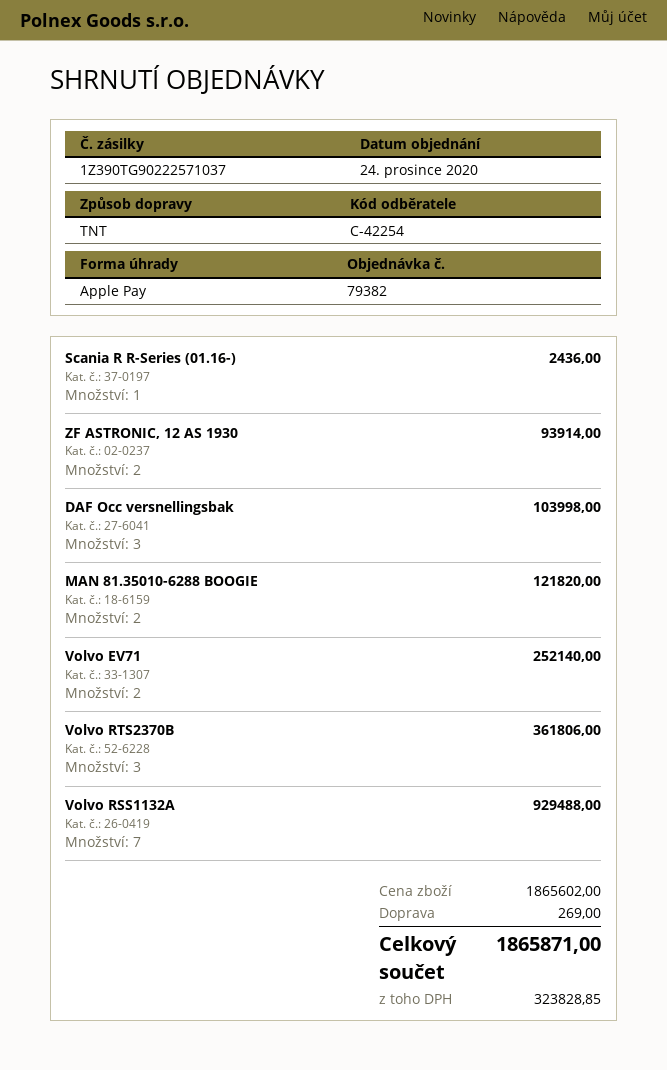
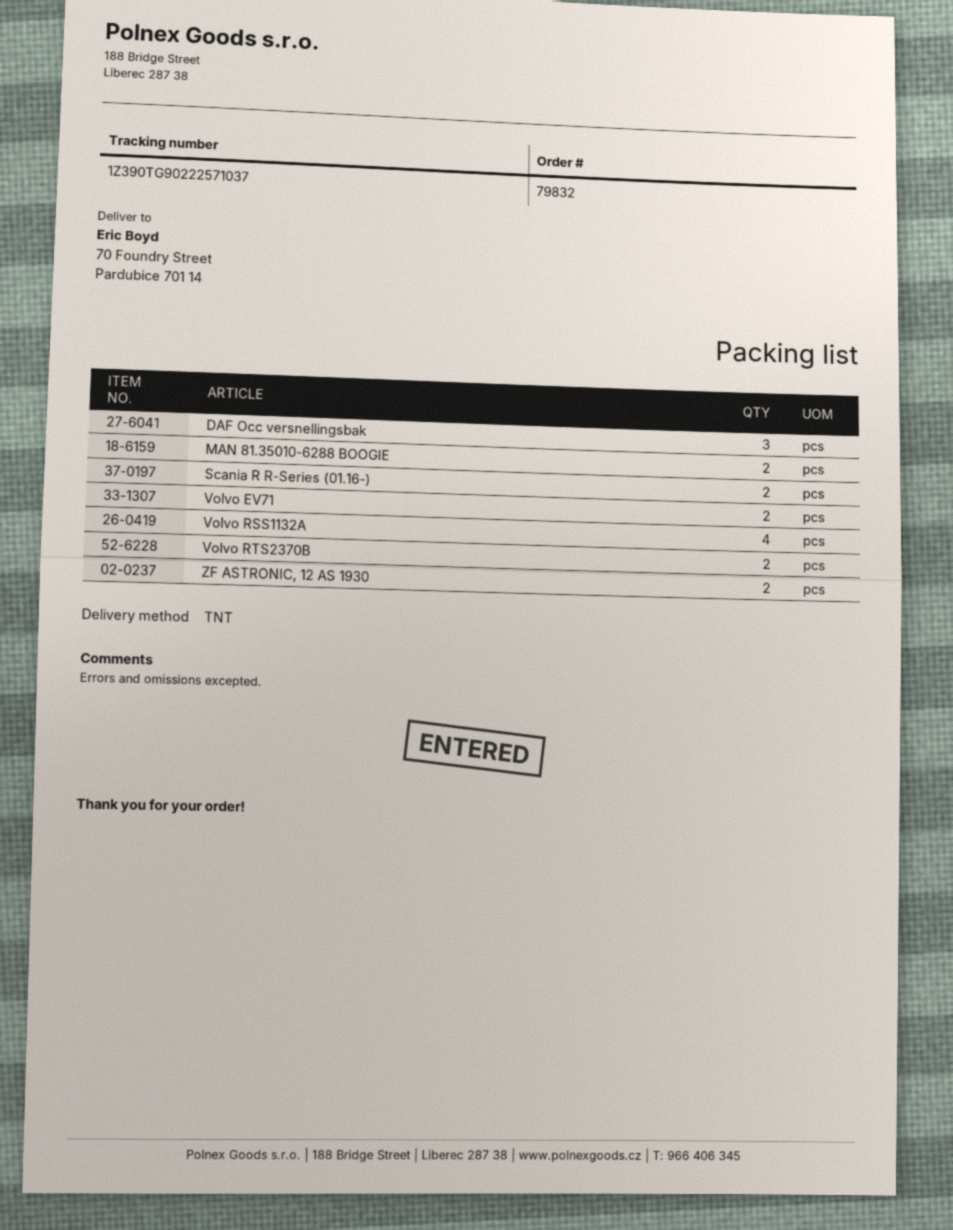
order number: 79382 -> 79832
Scania R R-Series (01.16-): 1 -> 2
Volvo RTS2370B: 3 -> 2
Volvo RSS1132A: 7 -> 4

